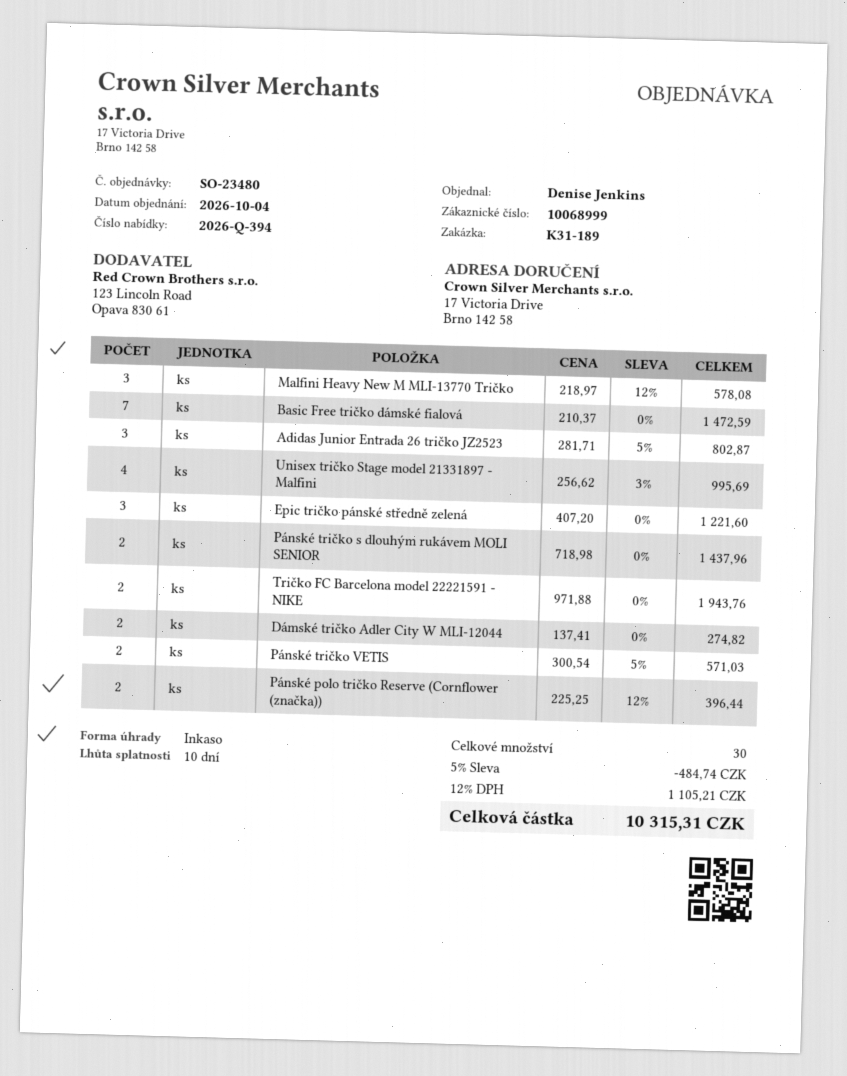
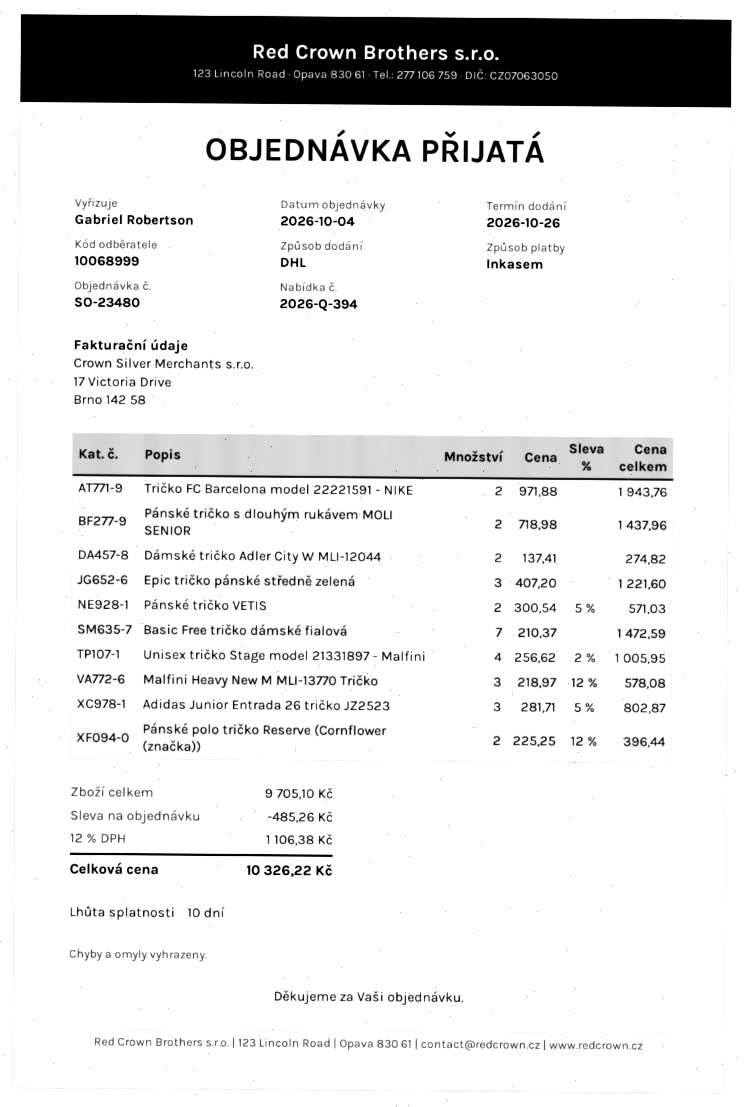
Unisex tričko Stage model 21331897 - Malfini: 4 x 256.62 - 3% = 995.69 -> 4 x 256.62 - 2% = 1005.95
discount: 484.74 -> 485.26
tax: 12% = 1105.21 -> 12% = 1106.38
total: 10315.31 -> 10326.22

